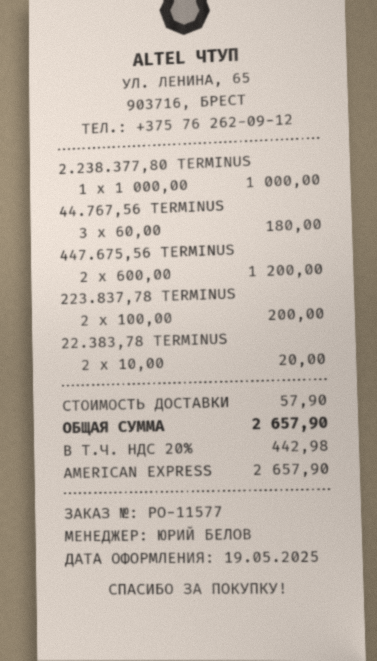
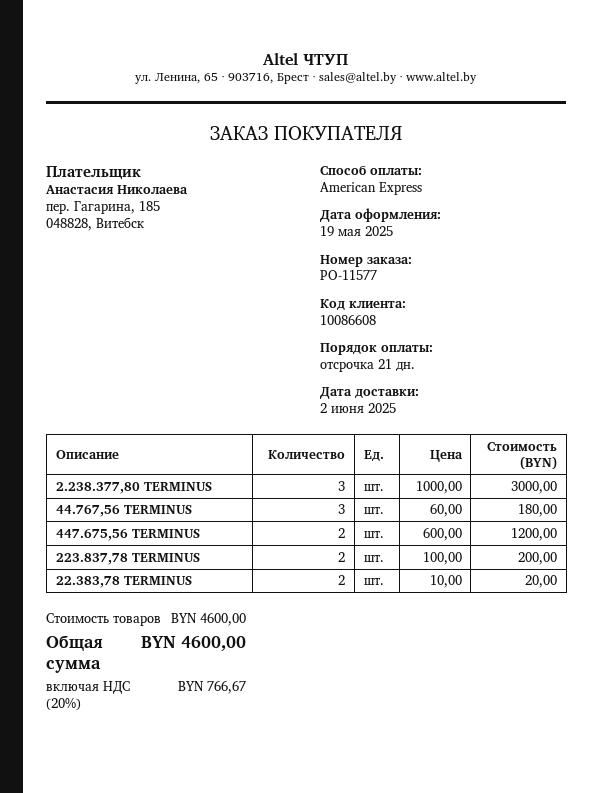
2.238.377,80 TERMINUS: 1 x 1000.00 = 1000.00 -> 3 x 1000.00 = 3000.00
shipping: 57.90 -> none
tax: 20% = 442.98 -> 20% = 766.67
total: 2657.90 -> 4600.00

